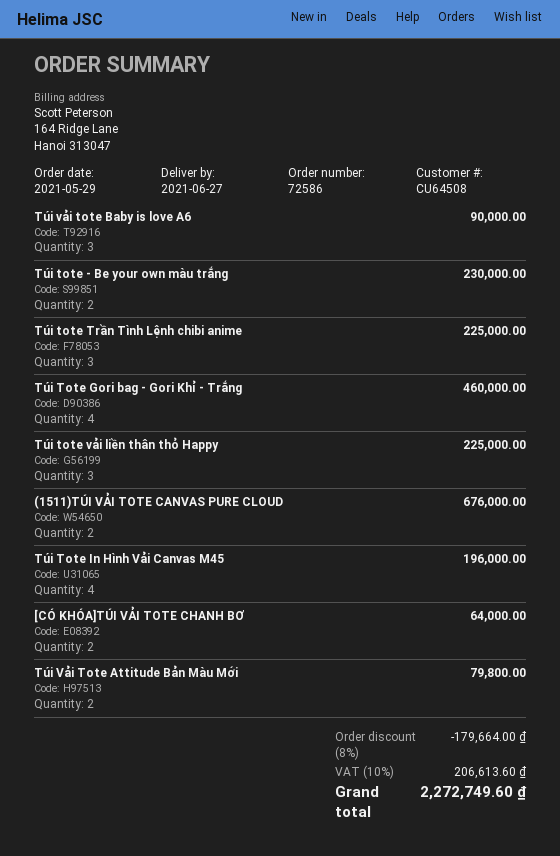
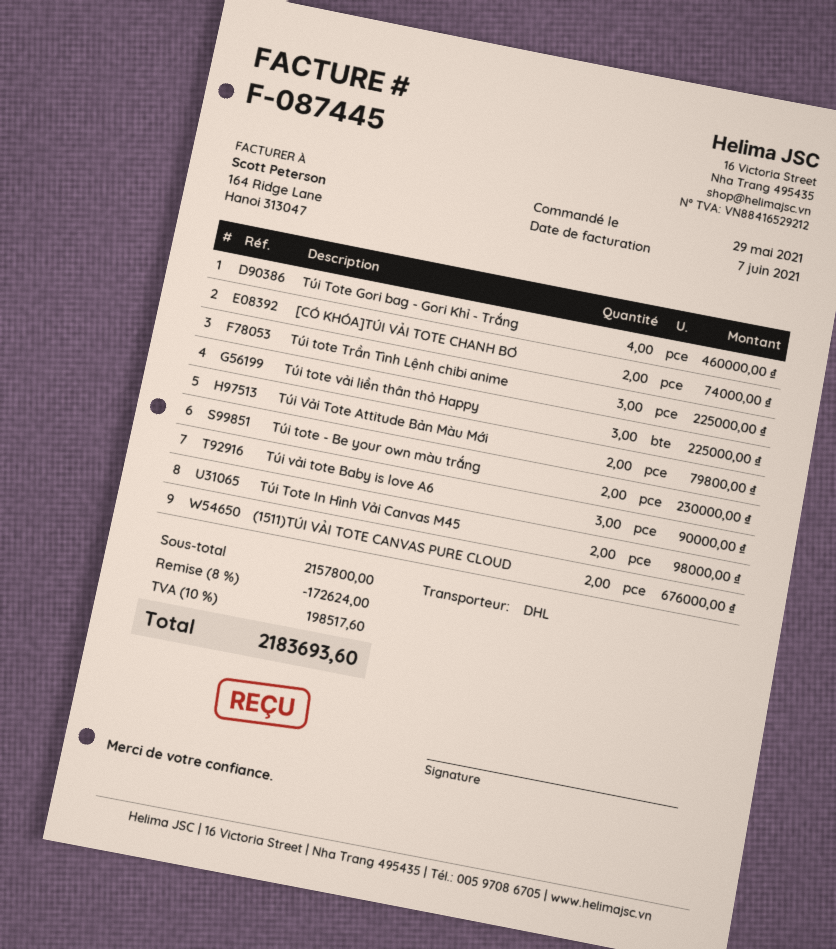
Túi Tote In Hình Vải Canvas M45: 4 for 196000.00 -> 2 for 98000.00
[CÓ KHÓA]TÚI VẢI TOTE CHANH BƠ: 2 for 64000.00 -> 2 for 74000.00
discount: 8% = 179664.00 -> 8% = 172624.00
tax: 10% = 206613.60 -> 10% = 198517.60
total: 2272749.60 -> 2183693.60

